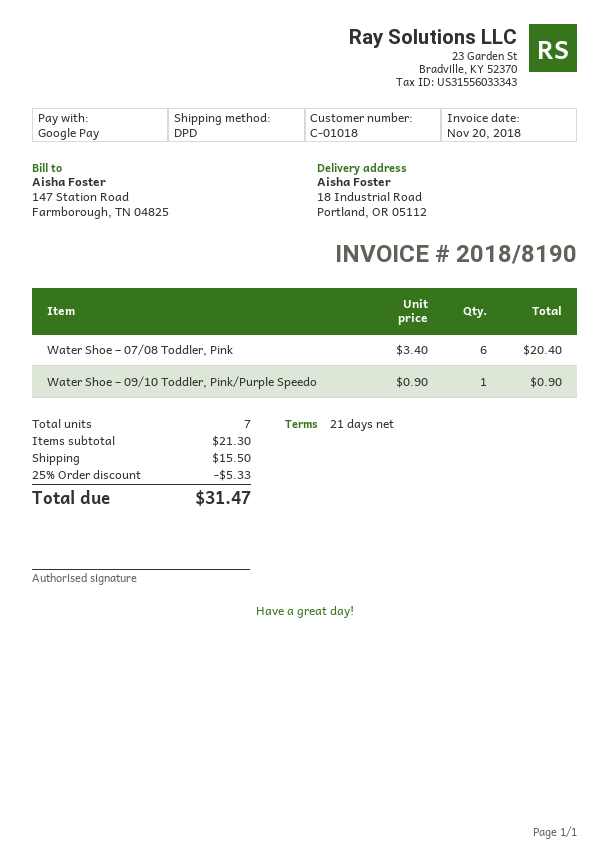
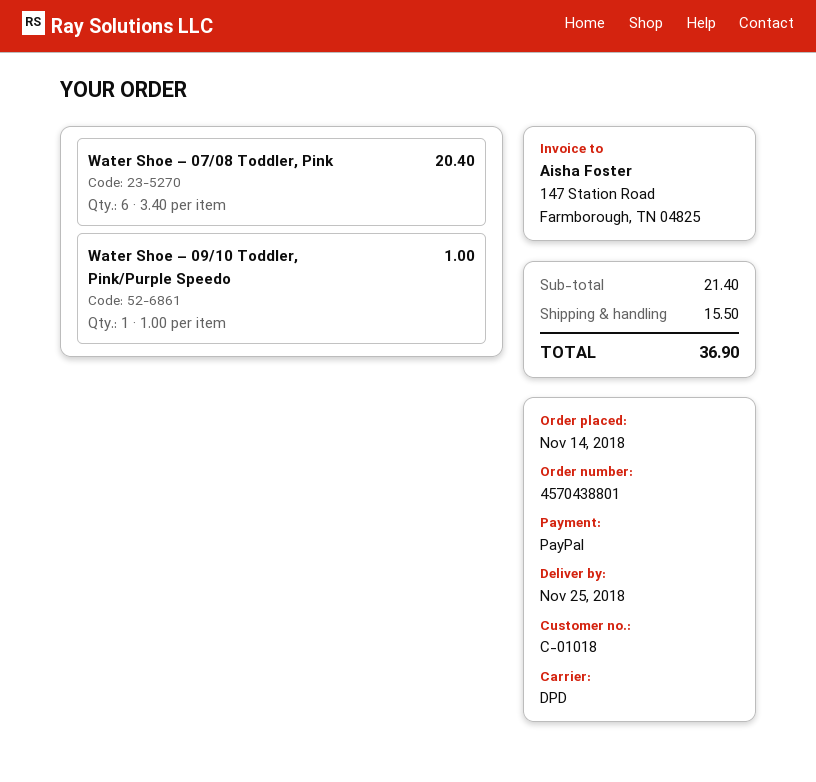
payment method: Google Pay -> PayPal
Water Shoe – 09/10 Toddler, Pink/Purple Speedo: 1 x 0.90 = 0.90 -> 1 x 1.00 = 1.00
subtotal: 21.30 -> 21.40
discount: 25% = 5.33 -> none
total: 31.47 -> 36.90

